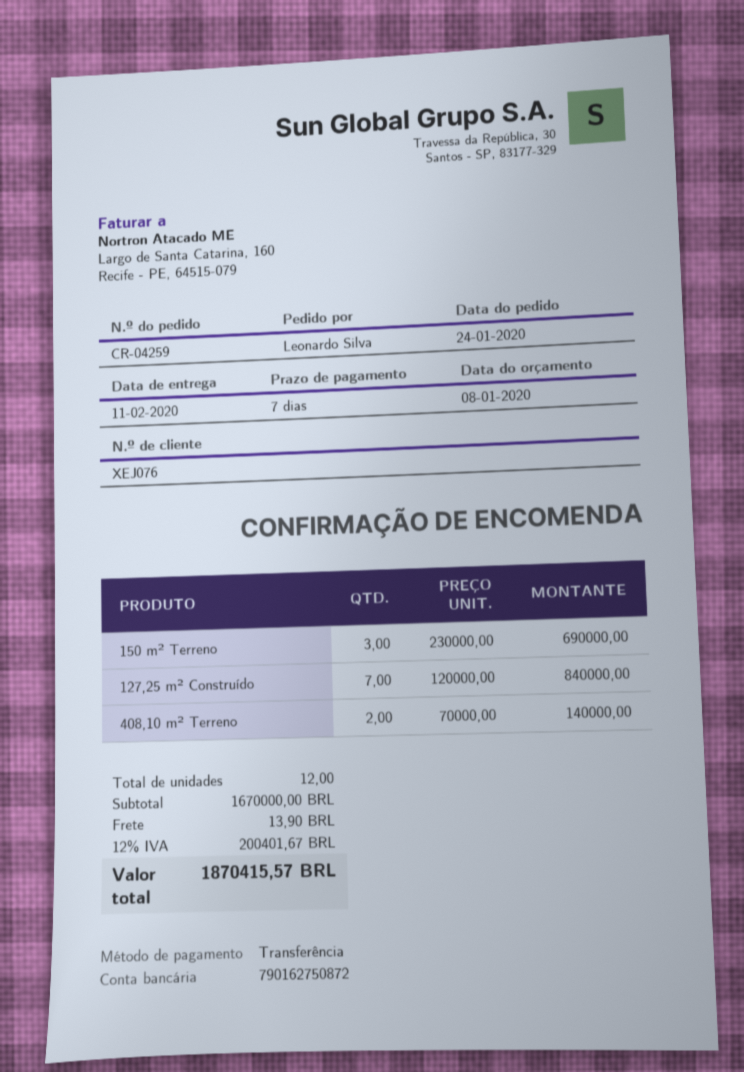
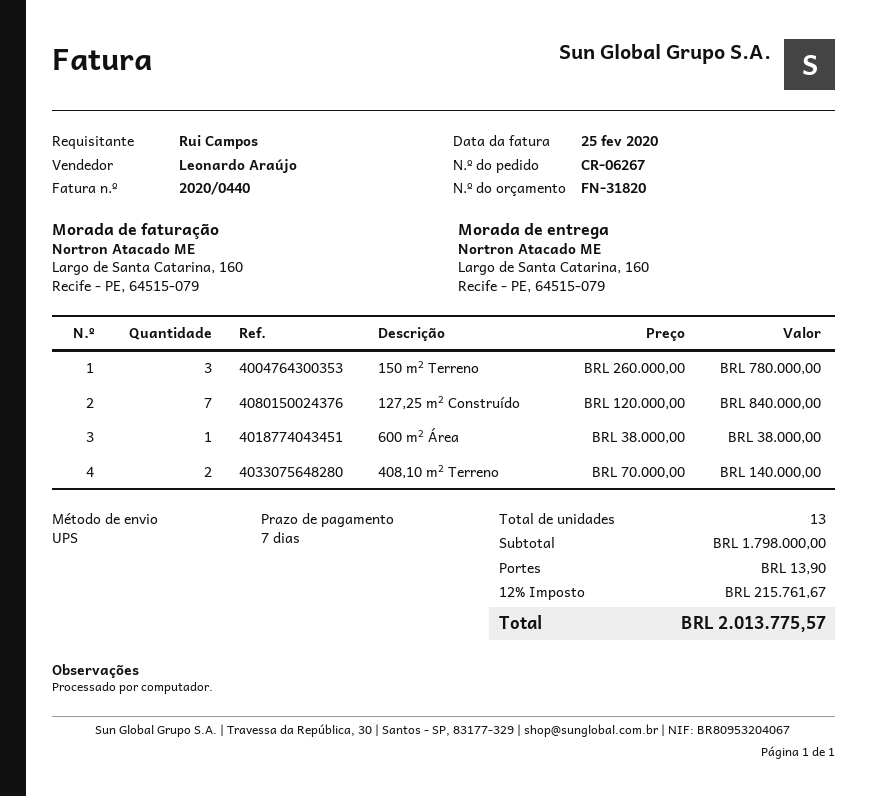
order number: CR-04259 -> CR-06267
ordered by: Leonardo Silva -> Rui Campos
150 m² Terreno: 3 x 230000.00 = 690000.00 -> 3 x 260000.00 = 780000.00
600 m² Área: none -> 1 x 38000.00 = 38000.00
total quantity: 12 -> 13
subtotal: 1670000.00 -> 1798000.00
tax: 12% = 200401.67 -> 12% = 215761.67
total: 1870415.57 -> 2013775.57

